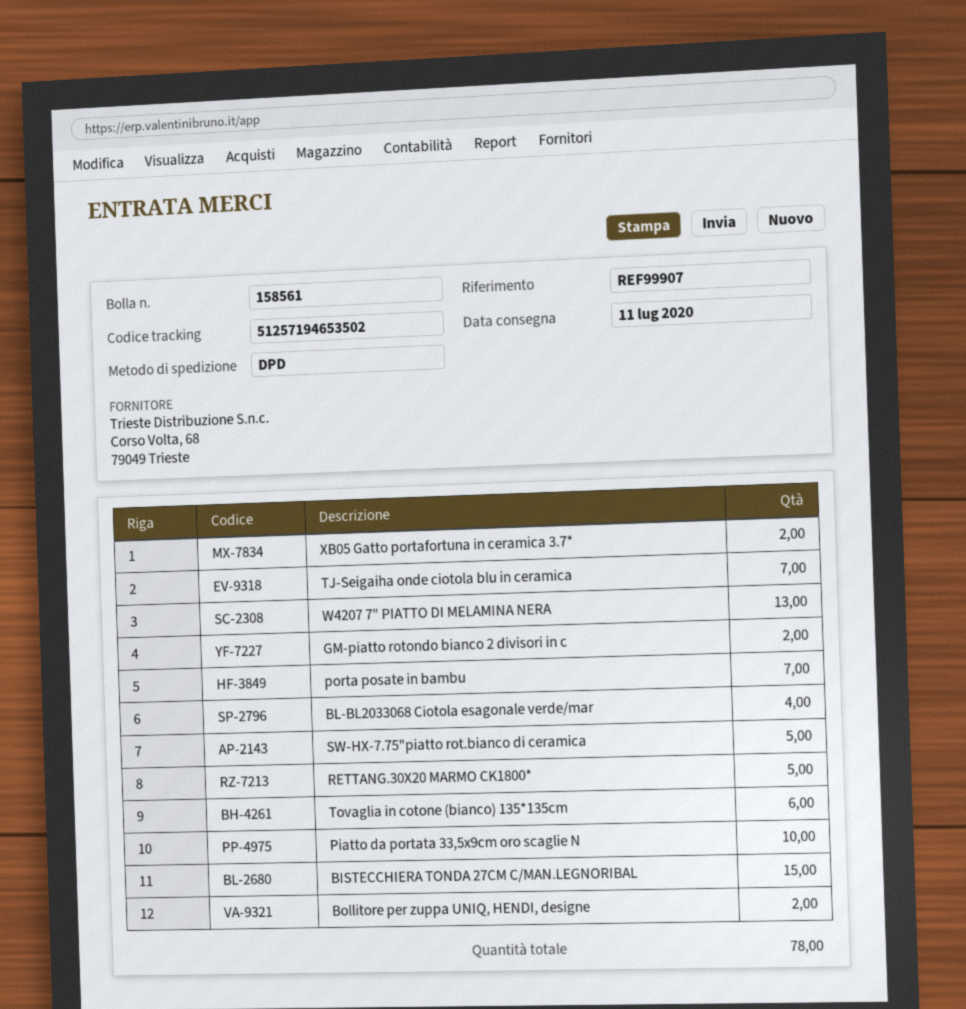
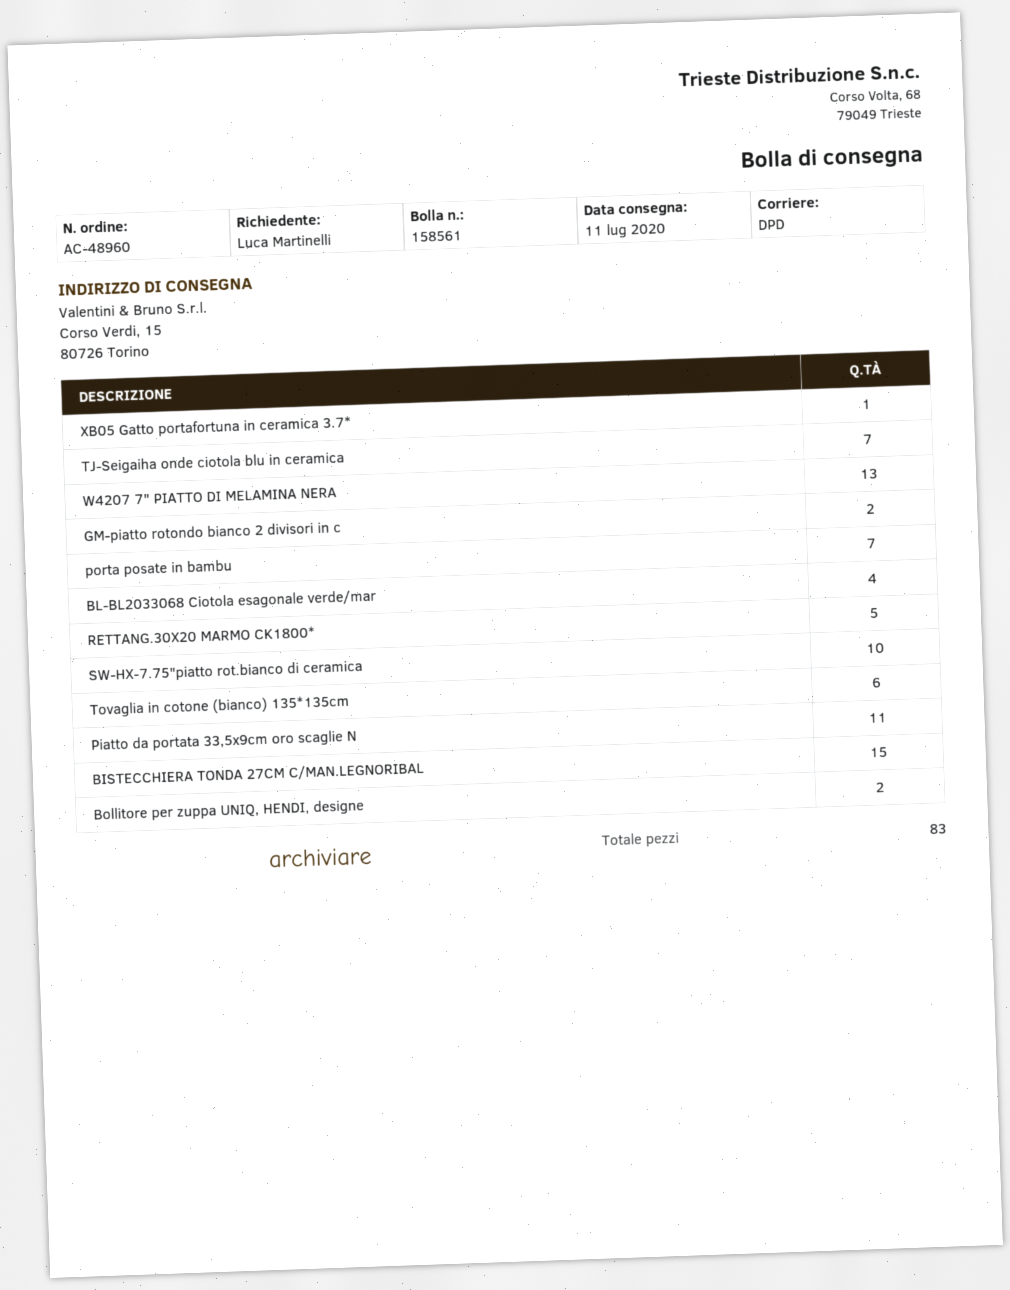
XB05 Gatto portafortuna in ceramica 3.7*: 2 -> 1
SW-HX-7.75"piatto rot.bianco di ceramica: 5 -> 10
Piatto da portata 33,5x9cm oro scaglie N: 10 -> 11
total quantity: 78 -> 83

